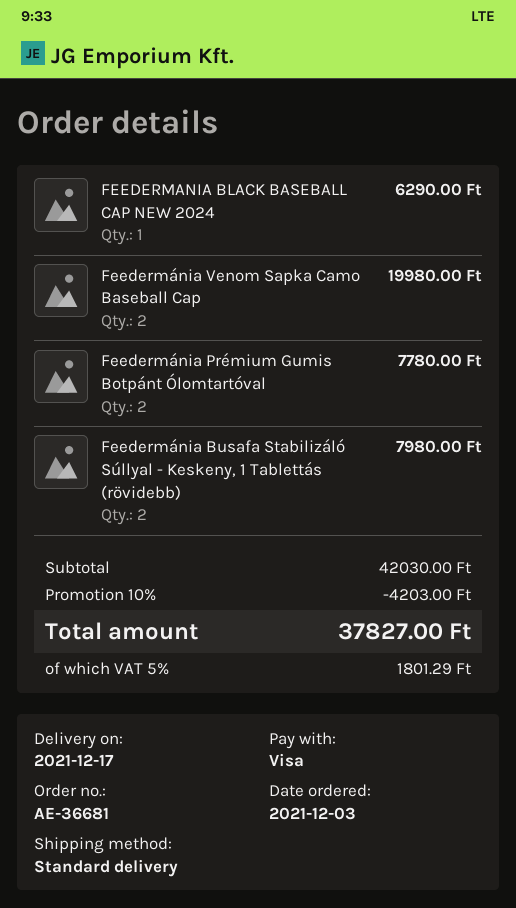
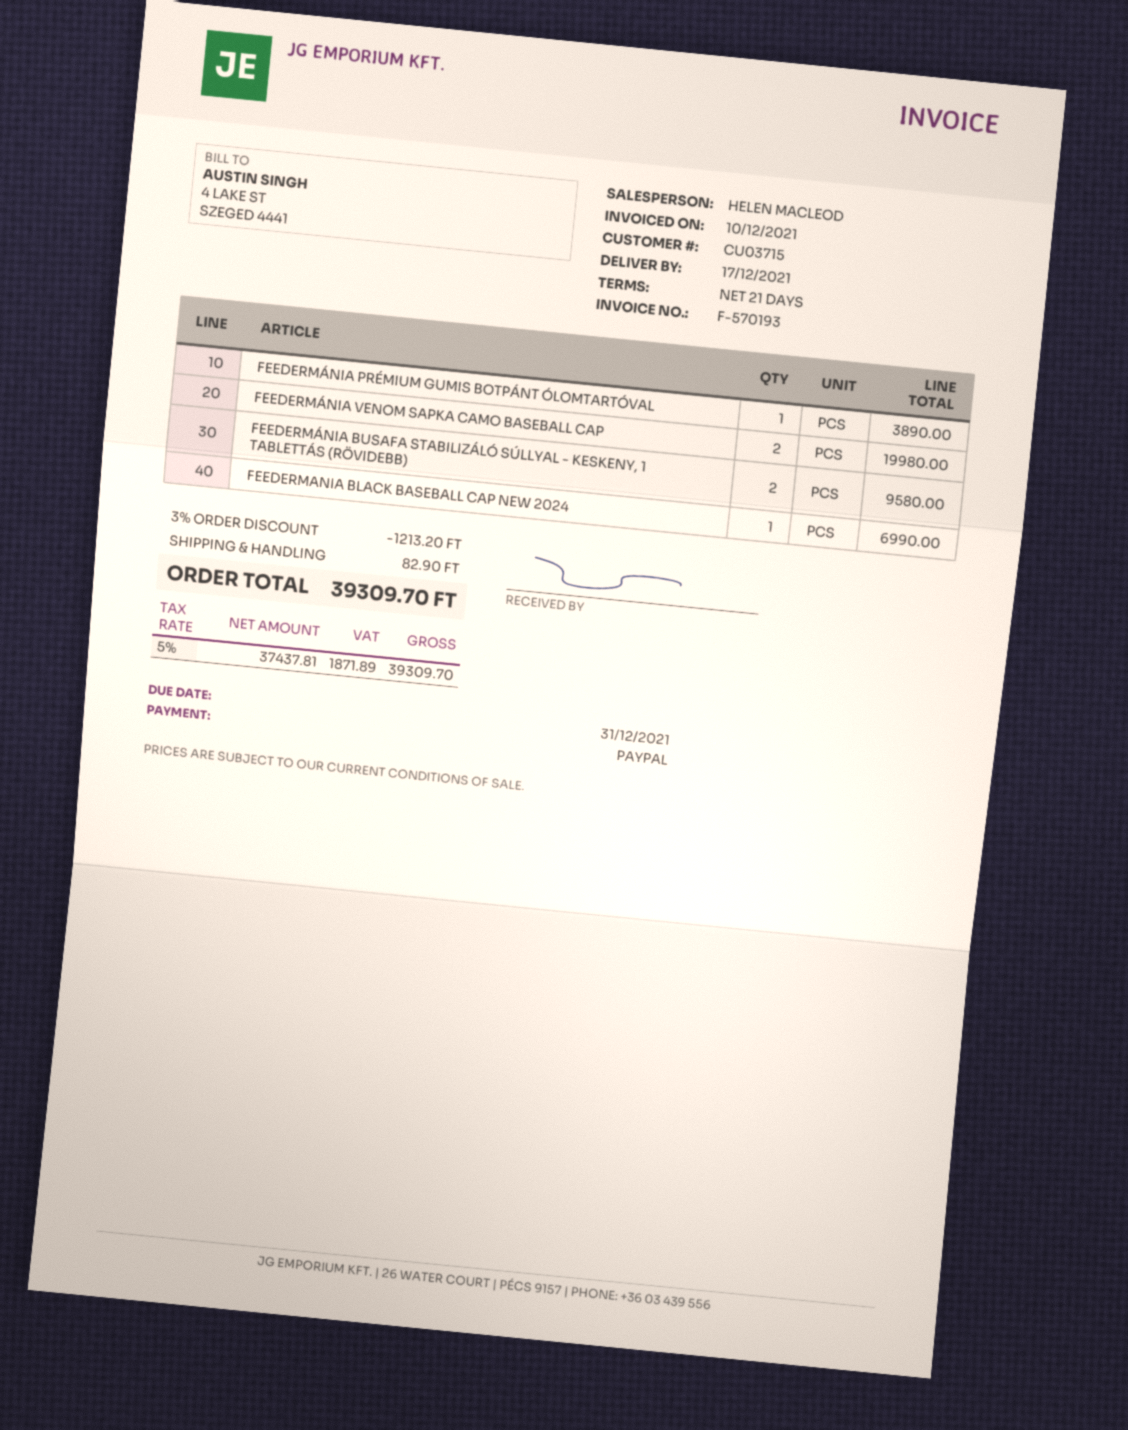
payment method: Visa -> PayPal
FEEDERMANIA BLACK BASEBALL CAP NEW 2024: 1 for 6290.00 -> 1 for 6990.00
Feedermánia Prémium Gumis Botpánt Ólomtartóval: 2 for 7780.00 -> 1 for 3890.00
Feedermánia Busafa Stabilizáló Súllyal - Keskeny, 1 Tablettás (rövidebb): 2 for 7980.00 -> 2 for 9580.00
discount: 10% = 4203.00 -> 3% = 1213.20
shipping: none -> 82.90
tax: 5% = 1801.29 -> 5% = 1871.89
total: 37827.00 -> 39309.70

